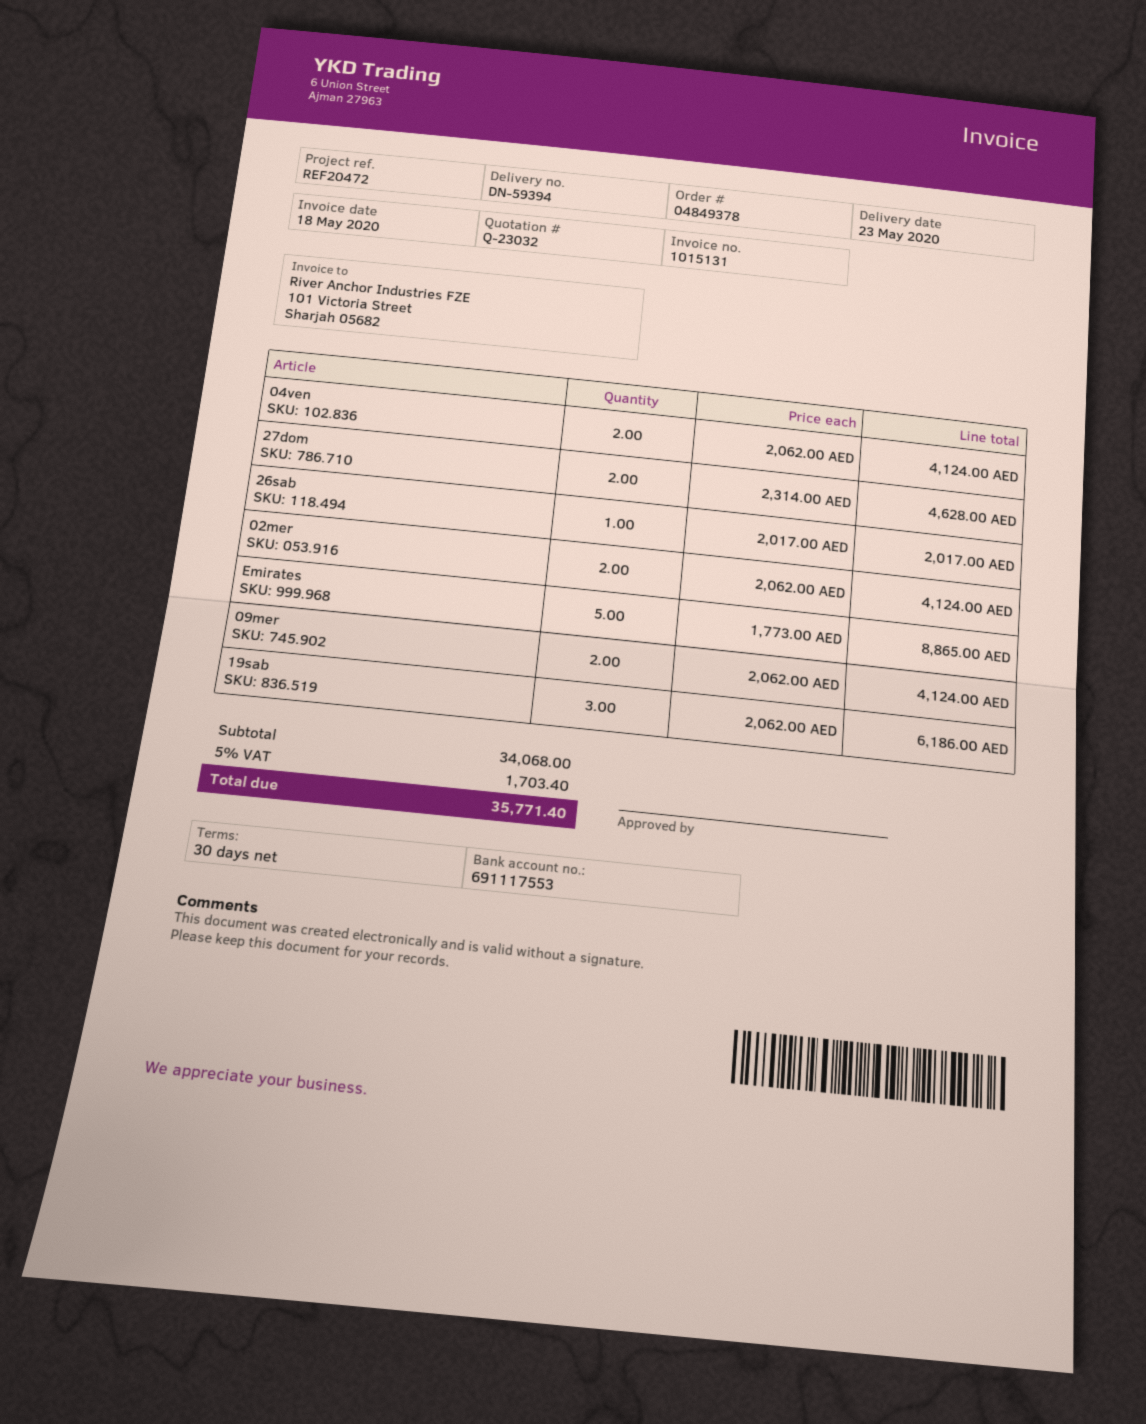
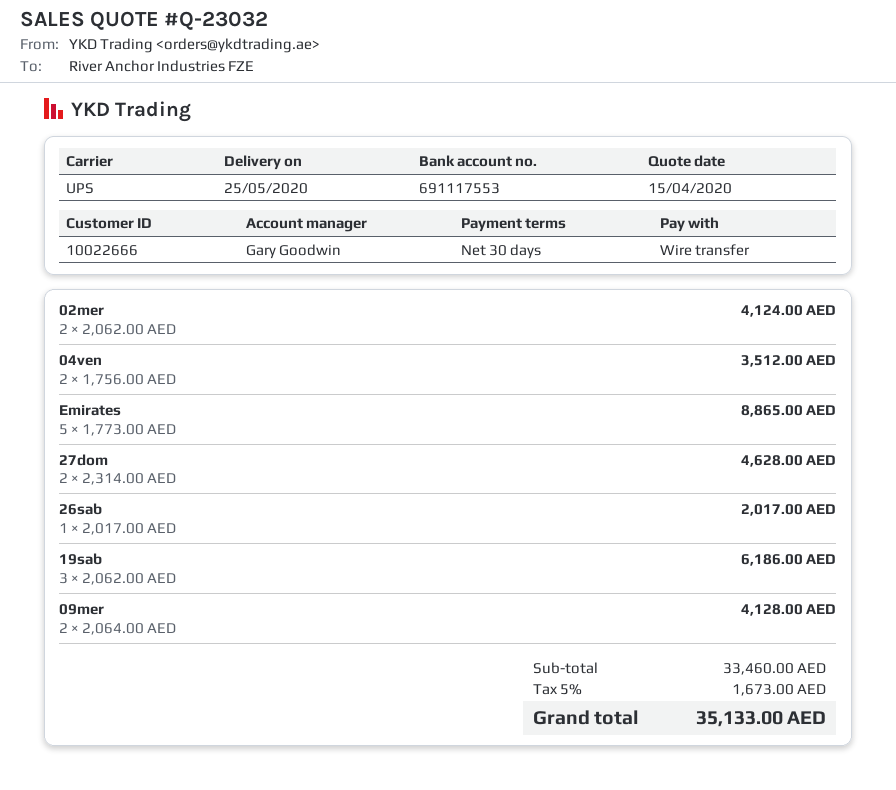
delivery date: 2020-05-23 -> 2020-05-25
04ven: 2 x 2062.00 = 4124.00 -> 2 x 1756.00 = 3512.00
09mer: 2 x 2062.00 = 4124.00 -> 2 x 2064.00 = 4128.00
subtotal: 34068.00 -> 33460.00
tax: 5% = 1703.40 -> 5% = 1673.00
total: 35771.40 -> 35133.00

